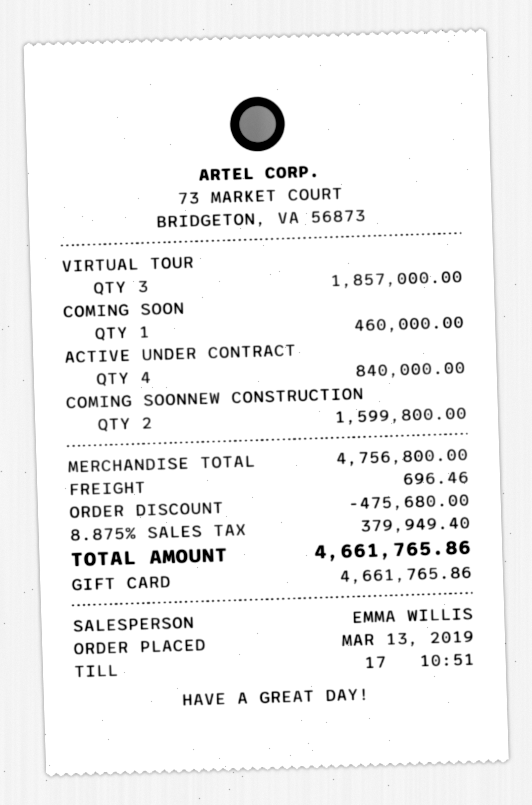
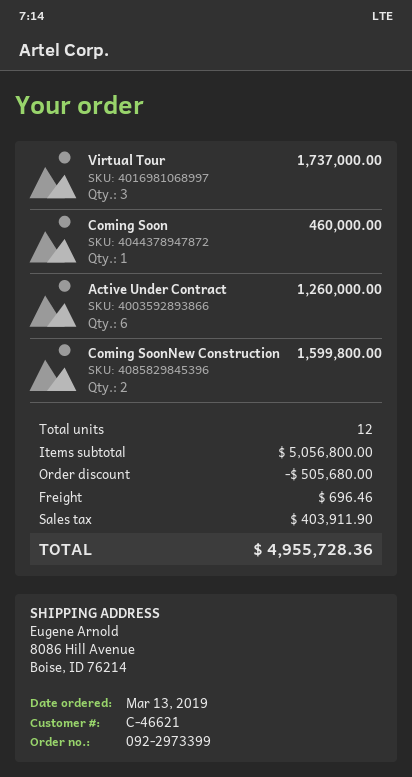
VIRTUAL TOUR: 3 for 1857000.00 -> 3 for 1737000.00
ACTIVE UNDER CONTRACT: 4 for 840000.00 -> 6 for 1260000.00
subtotal: 4756800.00 -> 5056800.00
discount: 475680.00 -> 505680.00
tax: 379949.40 -> 403911.90
total: 4661765.86 -> 4955728.36

